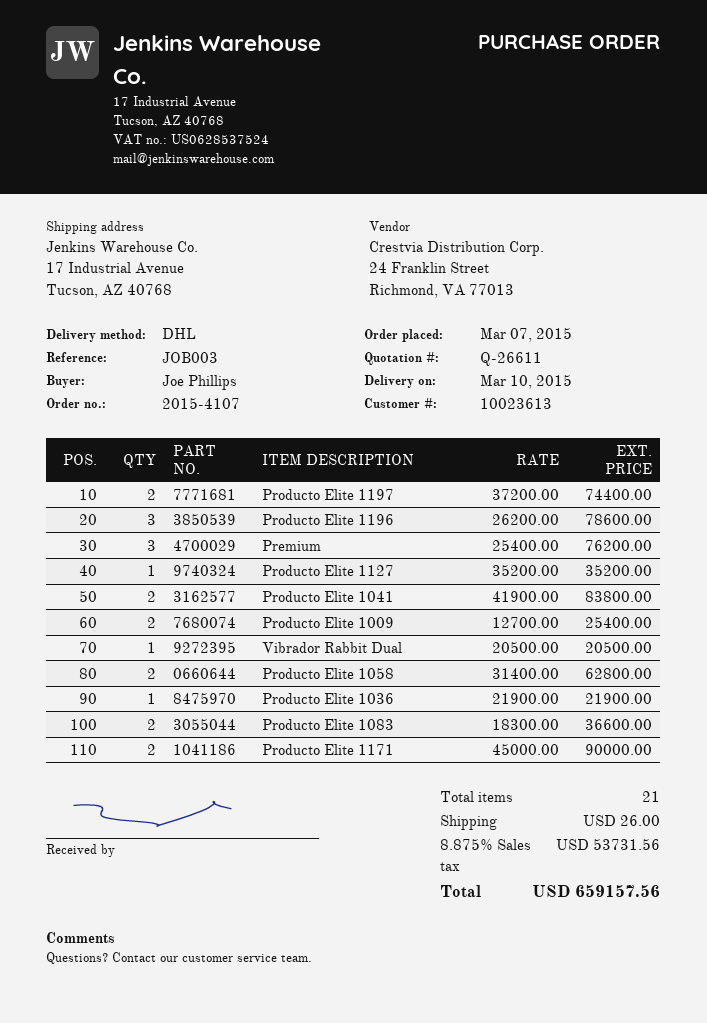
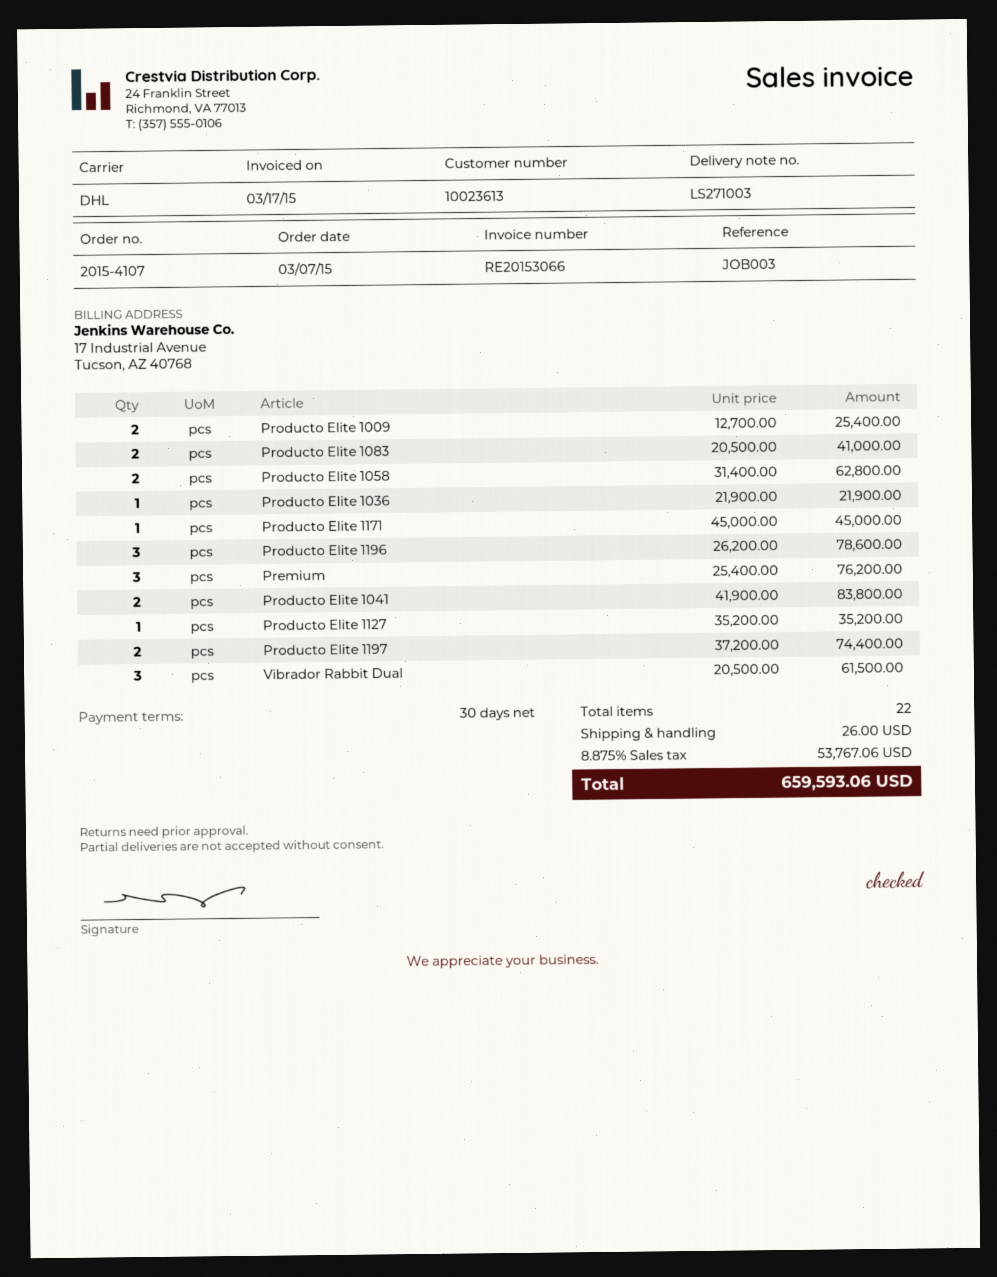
Vibrador Rabbit Dual: 1 x 20500.00 = 20500.00 -> 3 x 20500.00 = 61500.00
Producto Elite 1083: 2 x 18300.00 = 36600.00 -> 2 x 20500.00 = 41000.00
Producto Elite 1171: 2 x 45000.00 = 90000.00 -> 1 x 45000.00 = 45000.00
total quantity: 21 -> 22
tax: 8.875% = 53731.56 -> 8.875% = 53767.06
total: 659157.56 -> 659593.06

